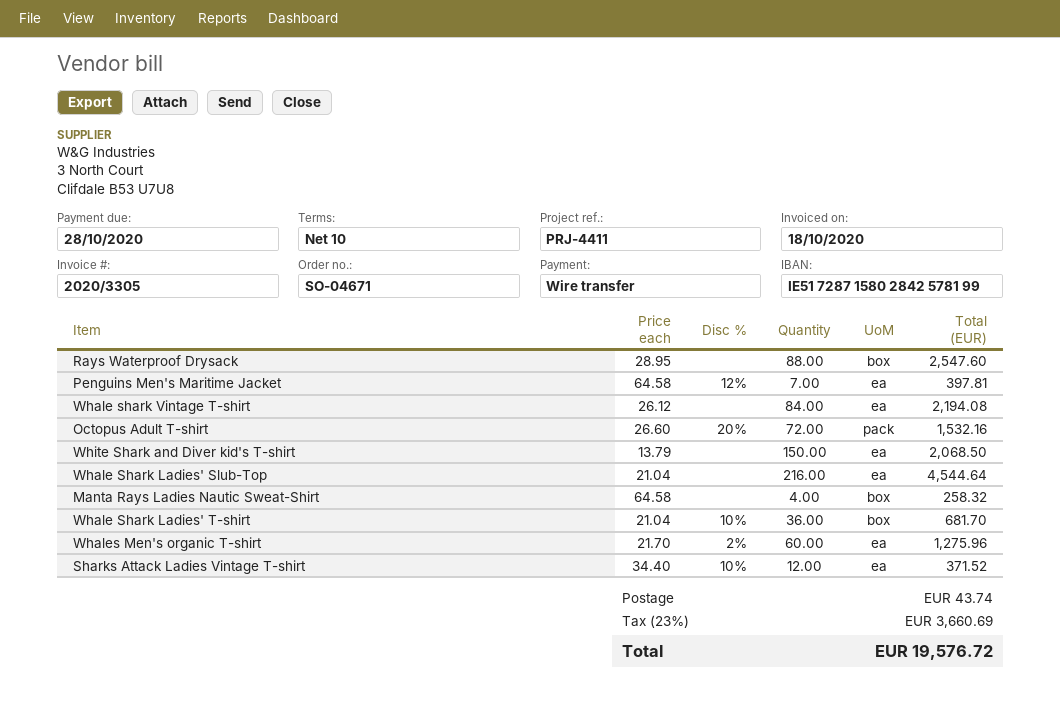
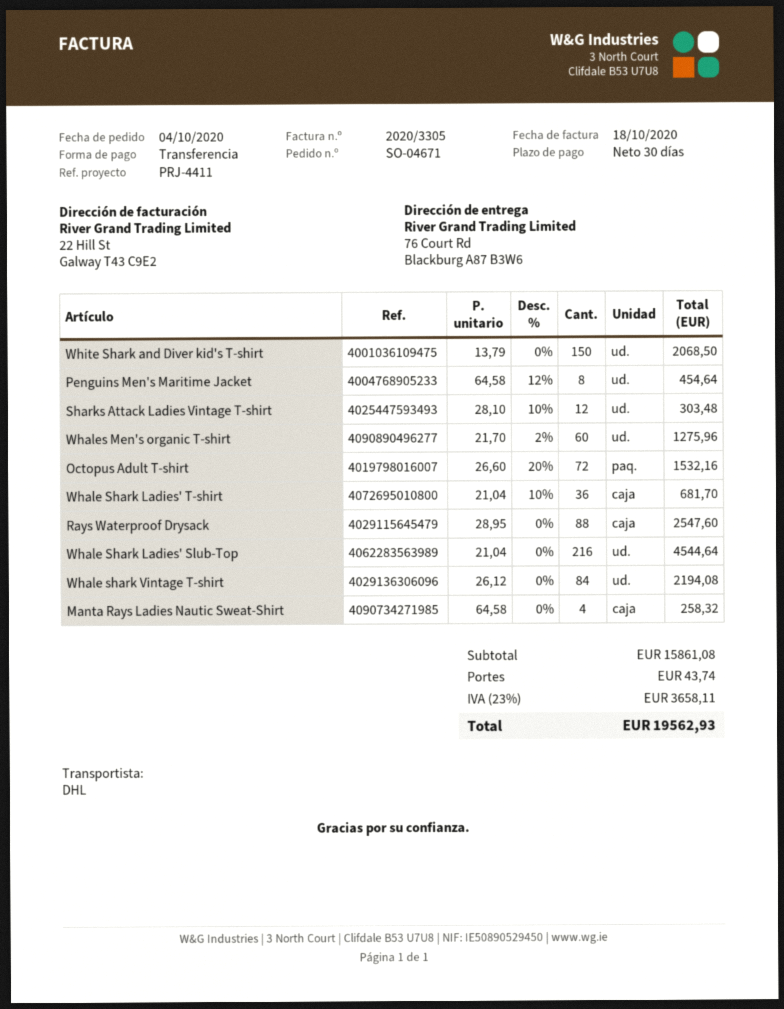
payment terms: 10 days -> 30 days
Penguins Men's Maritime Jacket: 7 x 64.58 - 12% = 397.81 -> 8 x 64.58 - 12% = 454.64
Sharks Attack Ladies Vintage T-shirt: 12 x 34.40 - 10% = 371.52 -> 12 x 28.10 - 10% = 303.48
tax: 23% = 3660.69 -> 23% = 3658.11
total: 19576.72 -> 19562.93

